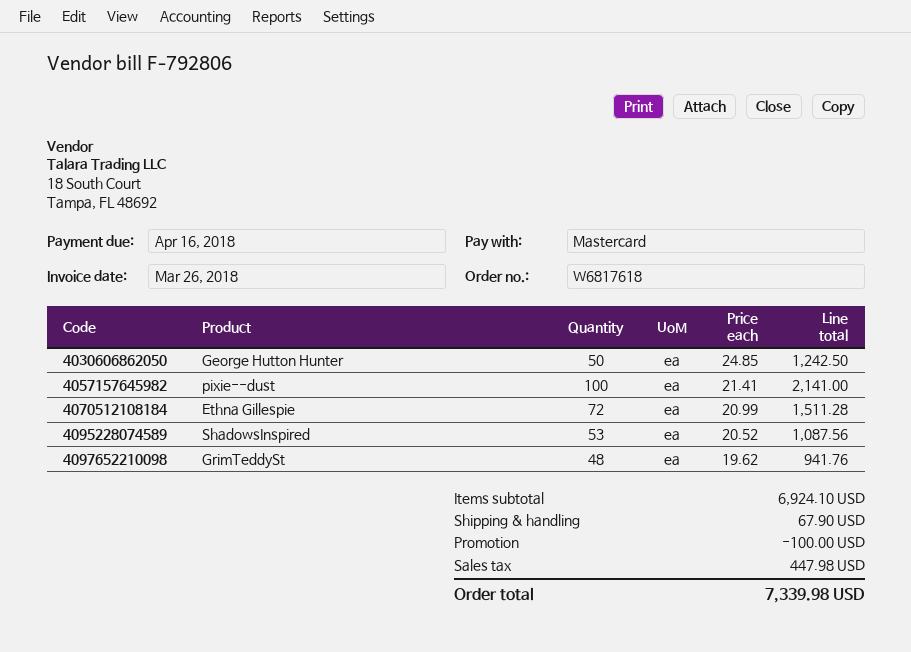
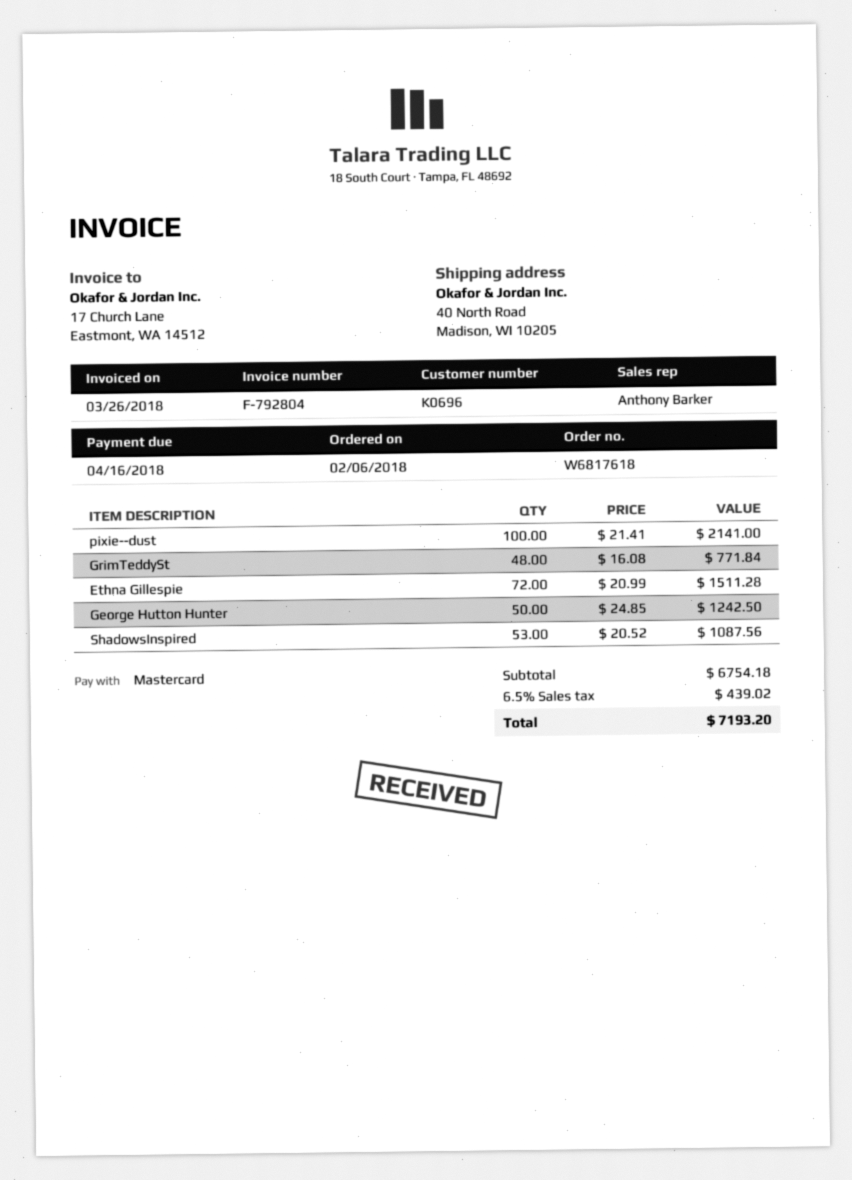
invoice number: F-792806 -> F-792804
GrimTeddySt: 48 x 19.62 = 941.76 -> 48 x 16.08 = 771.84
subtotal: 6924.10 -> 6754.18
discount: 100.00 -> none
shipping: 67.90 -> none
tax: 447.98 -> 439.02
total: 7339.98 -> 7193.20

